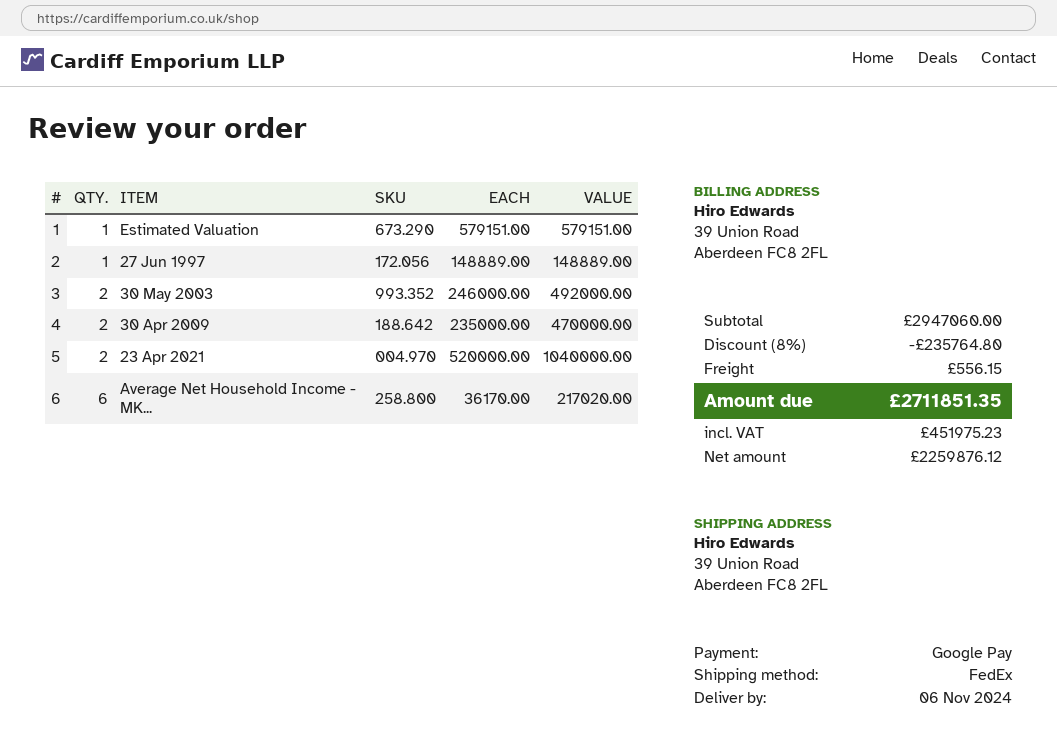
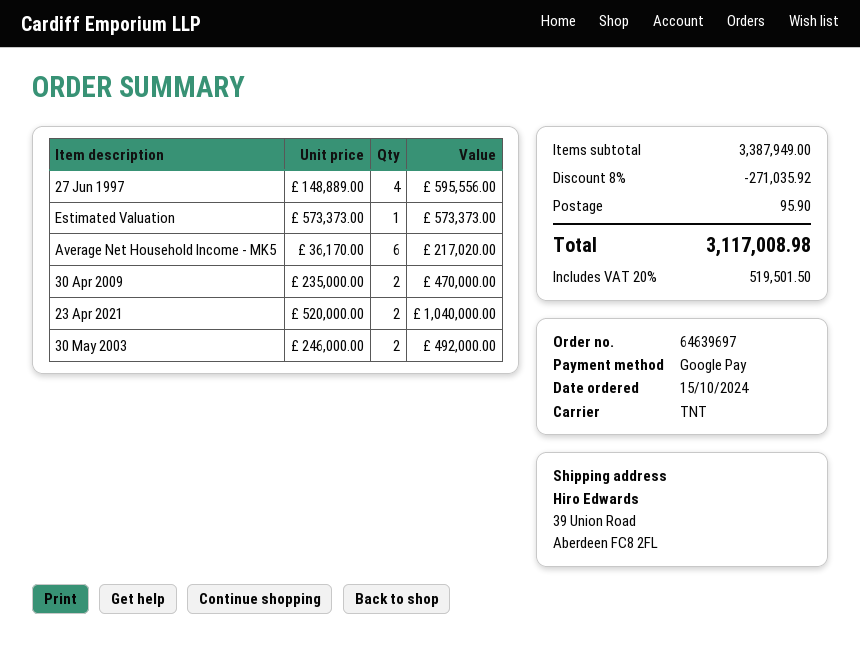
shipping method: FedEx -> TNT
Estimated Valuation: 1 x 579151.00 = 579151.00 -> 1 x 573373.00 = 573373.00
27 Jun 1997: 1 x 148889.00 = 148889.00 -> 4 x 148889.00 = 595556.00
subtotal: 2947060.00 -> 3387949.00
discount: 8% = 235764.80 -> 8% = 271035.92
shipping: 556.15 -> 95.90
tax: 451975.23 -> 519501.50
total: 2711851.35 -> 3117008.98

